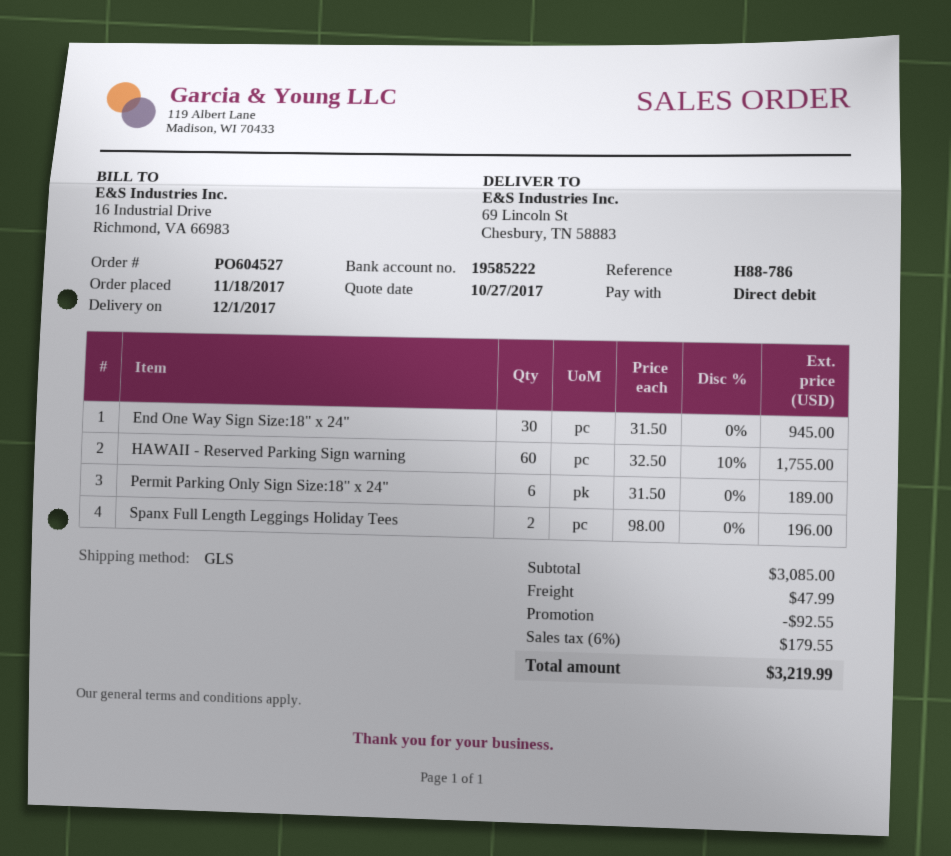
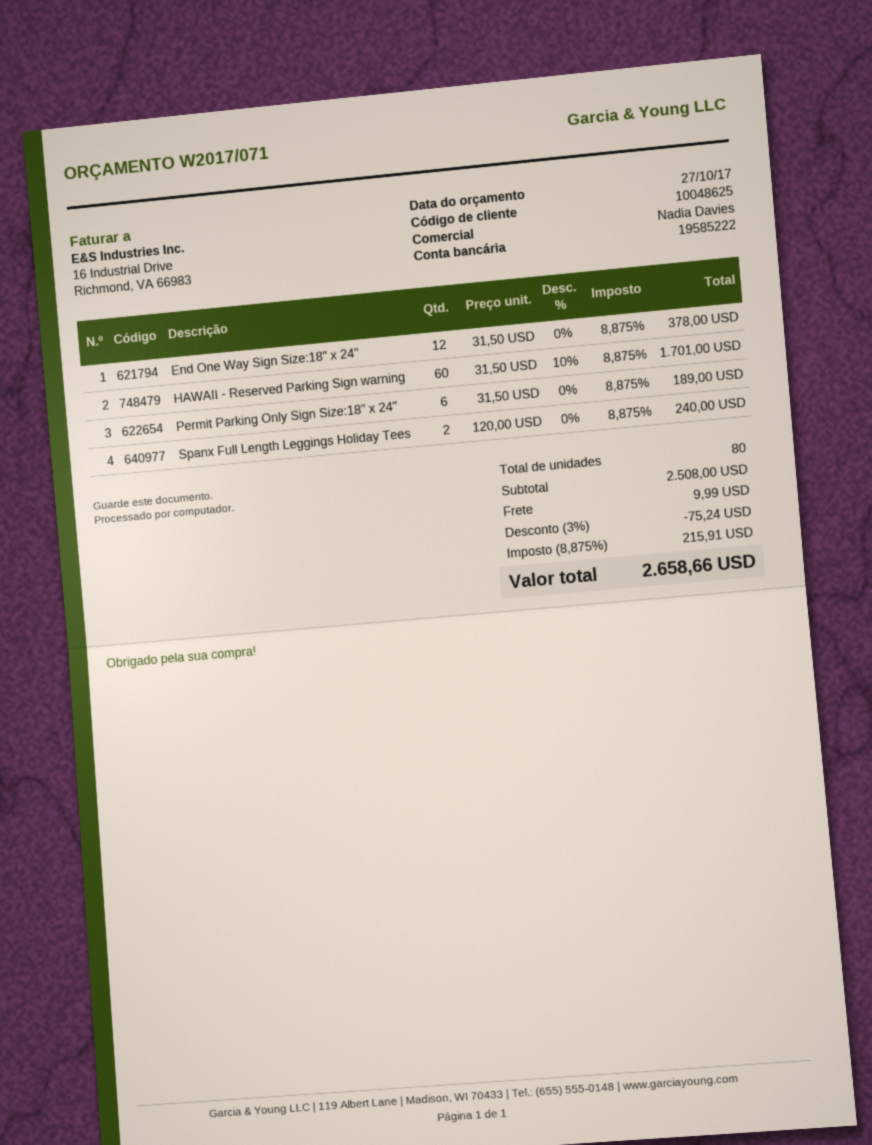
End One Way Sign Size:18" x 24": 30 x 31.50 = 945.00 -> 12 x 31.50 = 378.00
HAWAII - Reserved Parking Sign warning: 60 x 32.50 - 10% = 1755.00 -> 60 x 31.50 - 10% = 1701.00
Spanx Full Length Leggings Holiday Tees: 2 x 98.00 = 196.00 -> 2 x 120.00 = 240.00
subtotal: 3085.00 -> 2508.00
discount: 92.55 -> 75.24
shipping: 47.99 -> 9.99
tax: 6% = 179.55 -> 8.875% = 215.91
total: 3219.99 -> 2658.66

